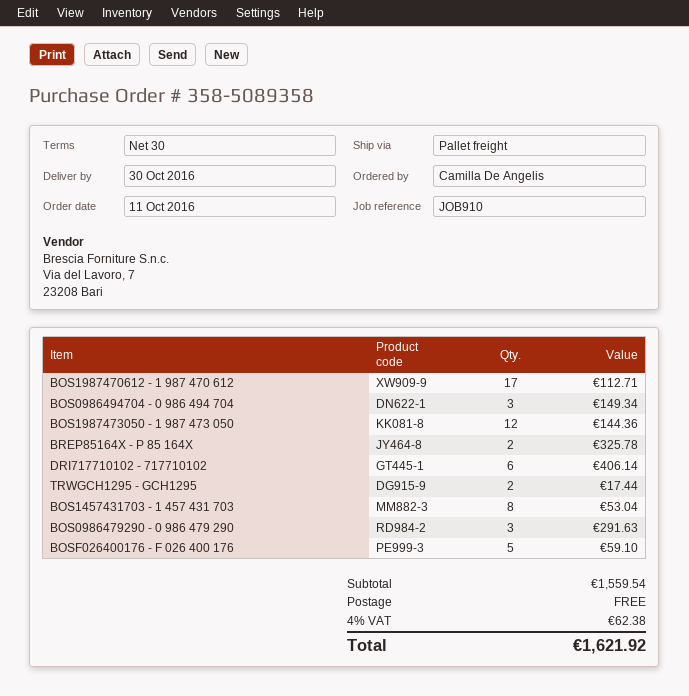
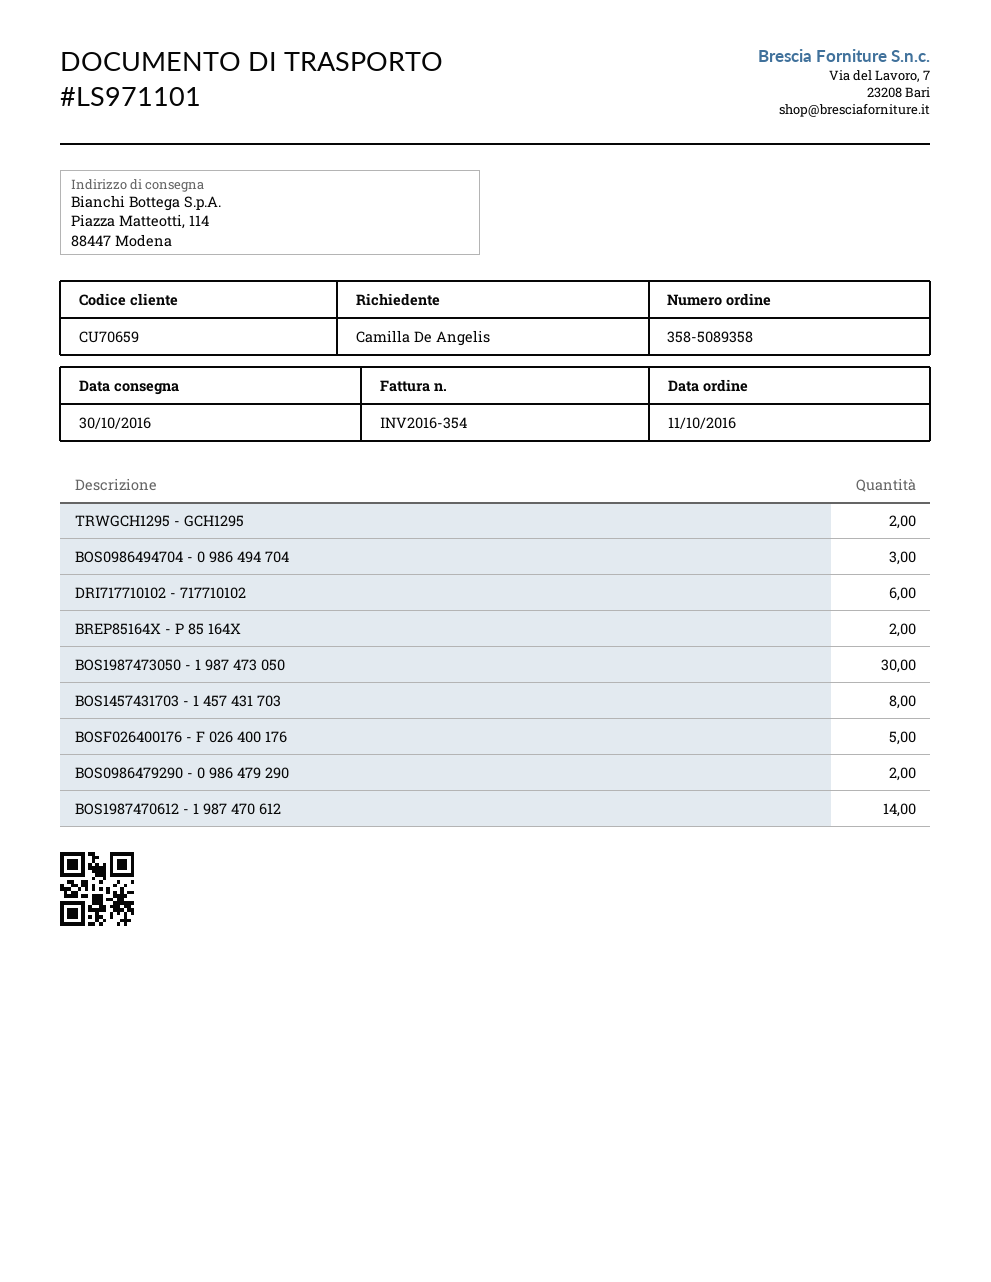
BOS1987470612 - 1 987 470 612: 17 -> 14
BOS1987473050 - 1 987 473 050: 12 -> 30
BOS0986479290 - 0 986 479 290: 3 -> 2

